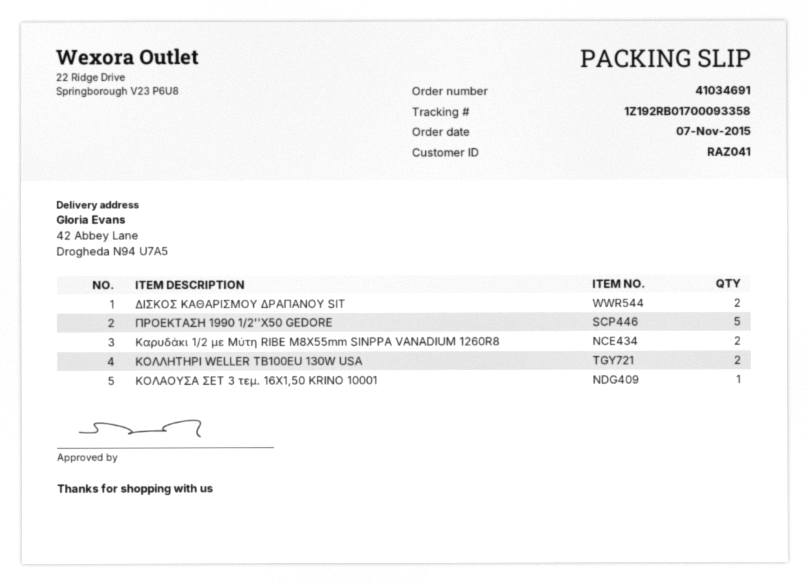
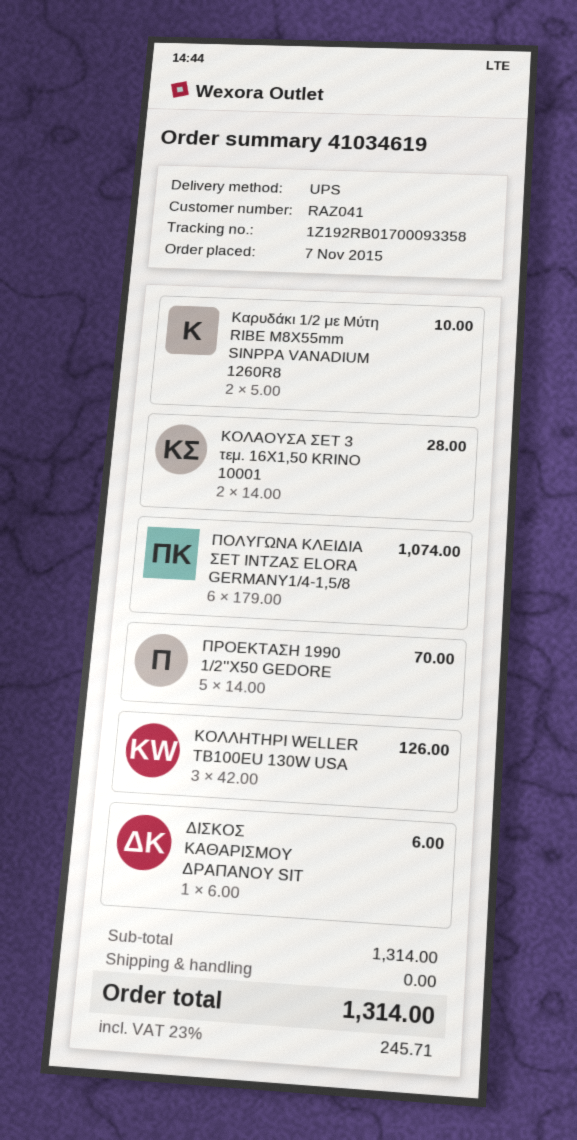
order number: 41034691 -> 41034619
ΔΙΣΚΟΣ ΚΑΘΑΡΙΣΜΟΥ ΔΡΑΠΑΝΟΥ SIT: 2 -> 1
ΚΟΛΛΗΤΗΡΙ WELLER TB100EU 130W USA: 2 -> 3
ΚΟΛΑΟΥΣΑ ΣΕΤ 3 τεμ. 16Χ1,50 KRINO 10001: 1 -> 2
ΠΟΛΥΓΩΝΑ ΚΛΕΙΔΙΑ ΣΕΤ ΙΝΤΖΑΣ ELORA GERMANY1/4-1,5/8: none -> 6

